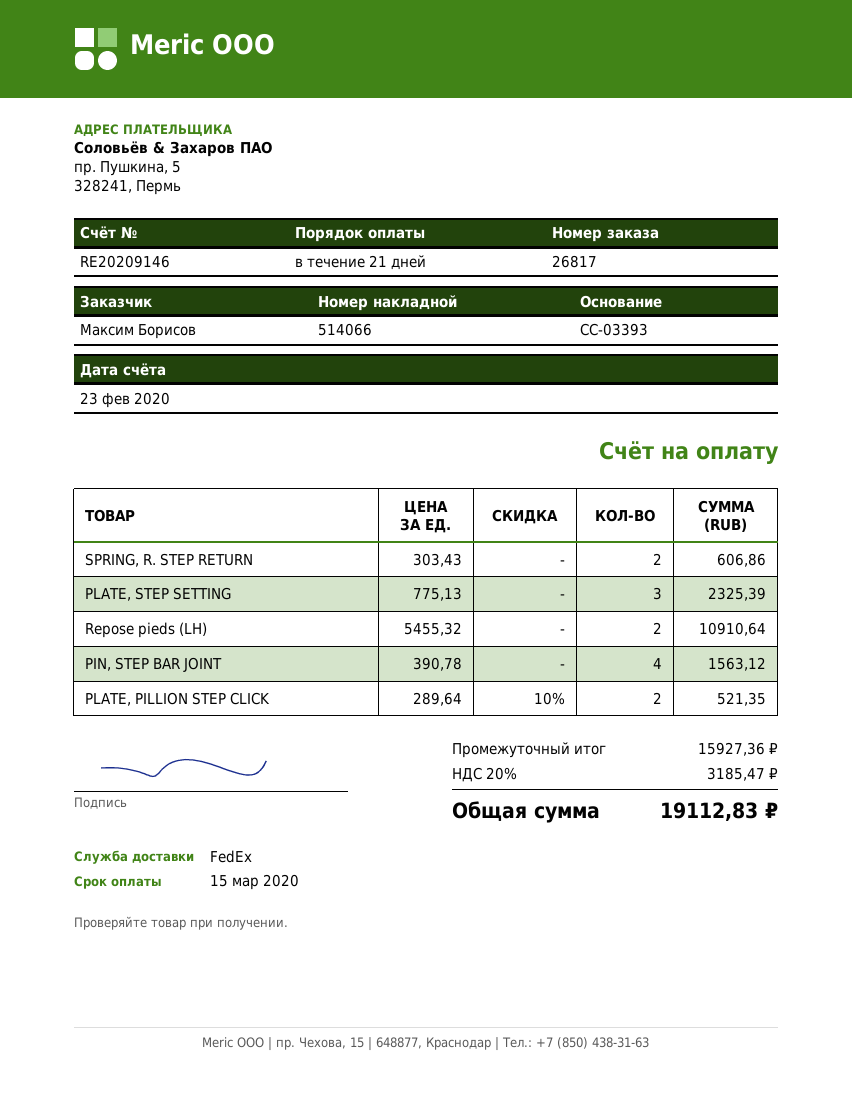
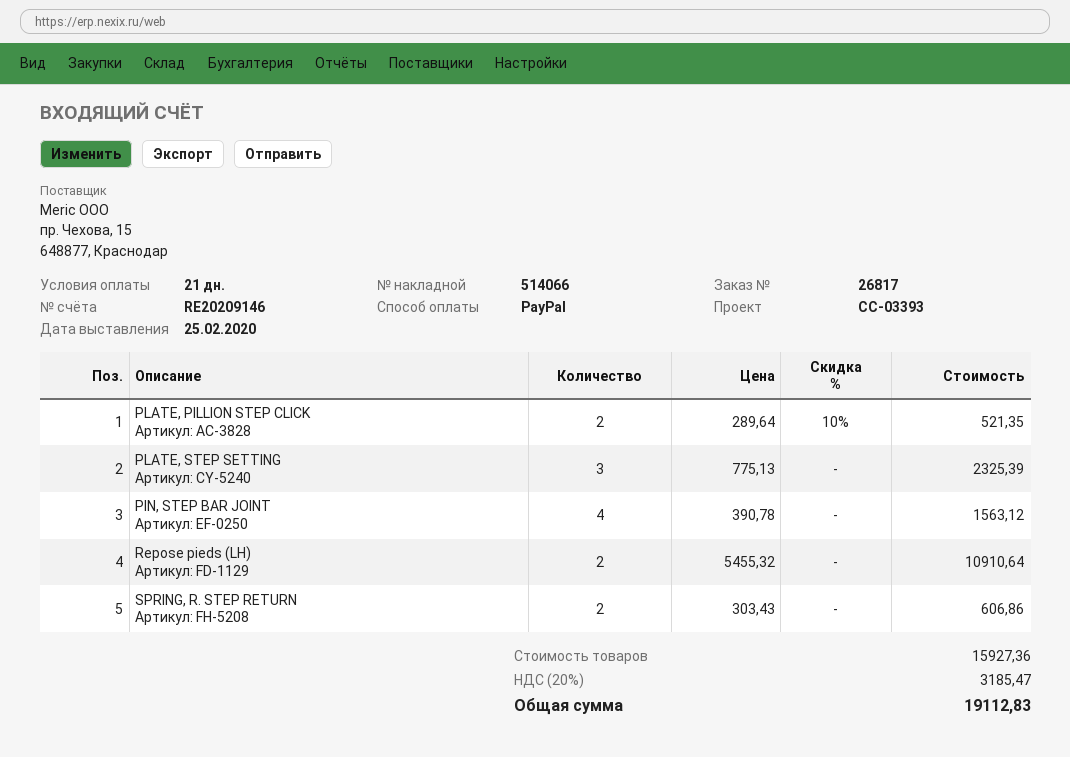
invoice date: 2020-02-23 -> 2020-02-25

